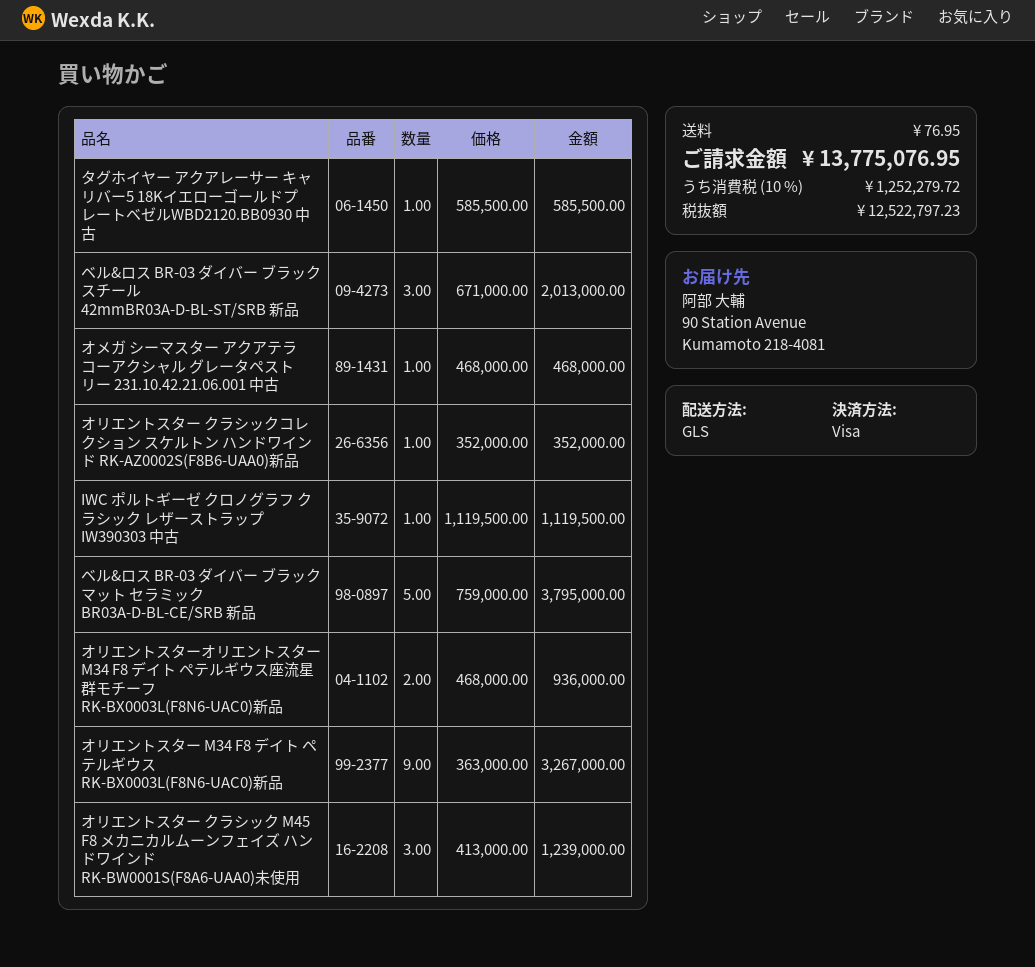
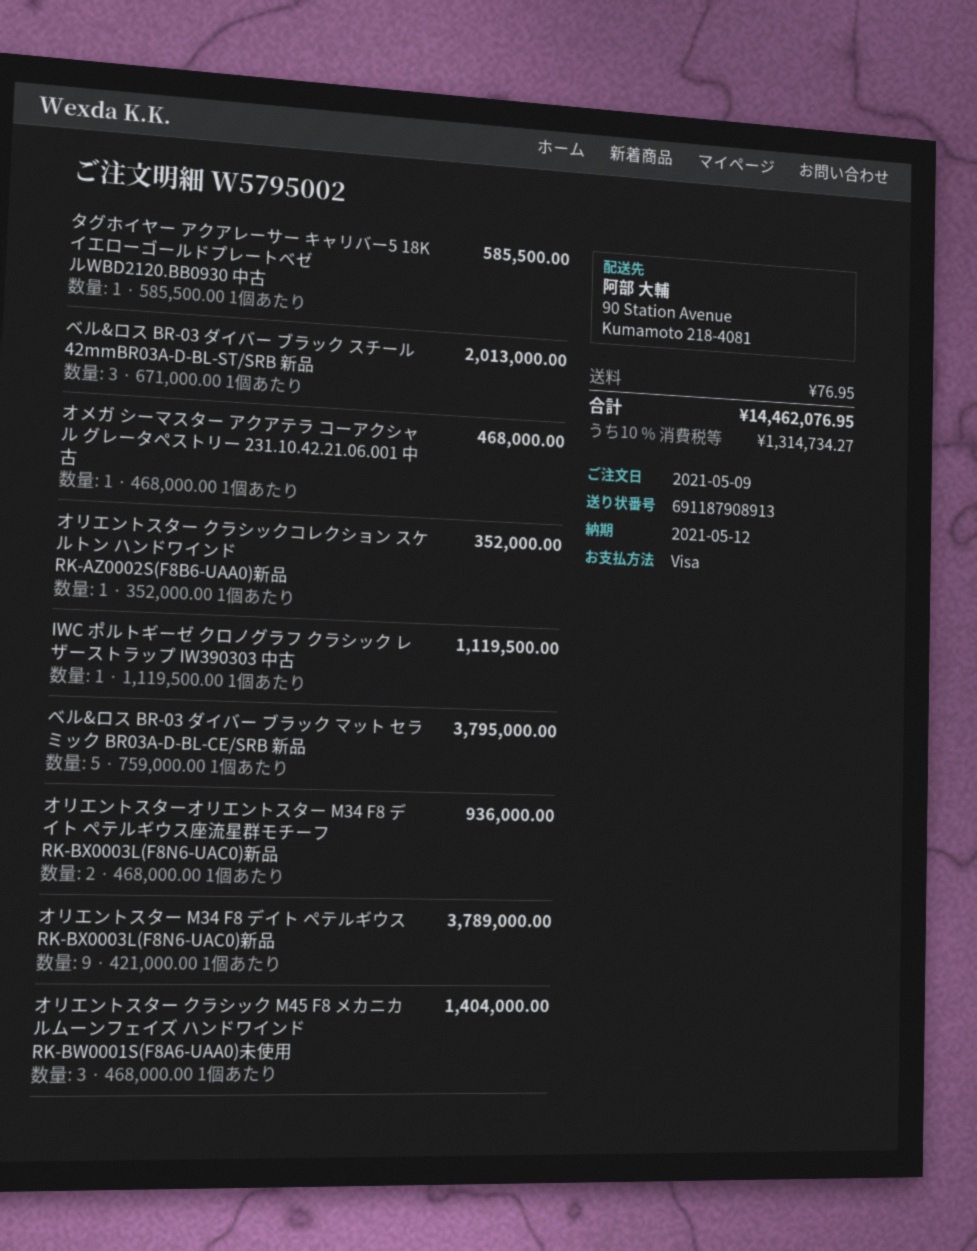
オリエントスター M34 F8 デイト ペテルギウス RK-BX0003L(F8N6-UAC0)新品: 9 x 363000.00 = 3267000.00 -> 9 x 421000.00 = 3789000.00
オリエントスター クラシック M45 F8 メカニカルムーンフェイズ ハンドワインド RK-BW0001S(F8A6-UAA0)未使用: 3 x 413000.00 = 1239000.00 -> 3 x 468000.00 = 1404000.00
tax: 10% = 1252279.72 -> 10% = 1314734.27
total: 13775076.95 -> 14462076.95

